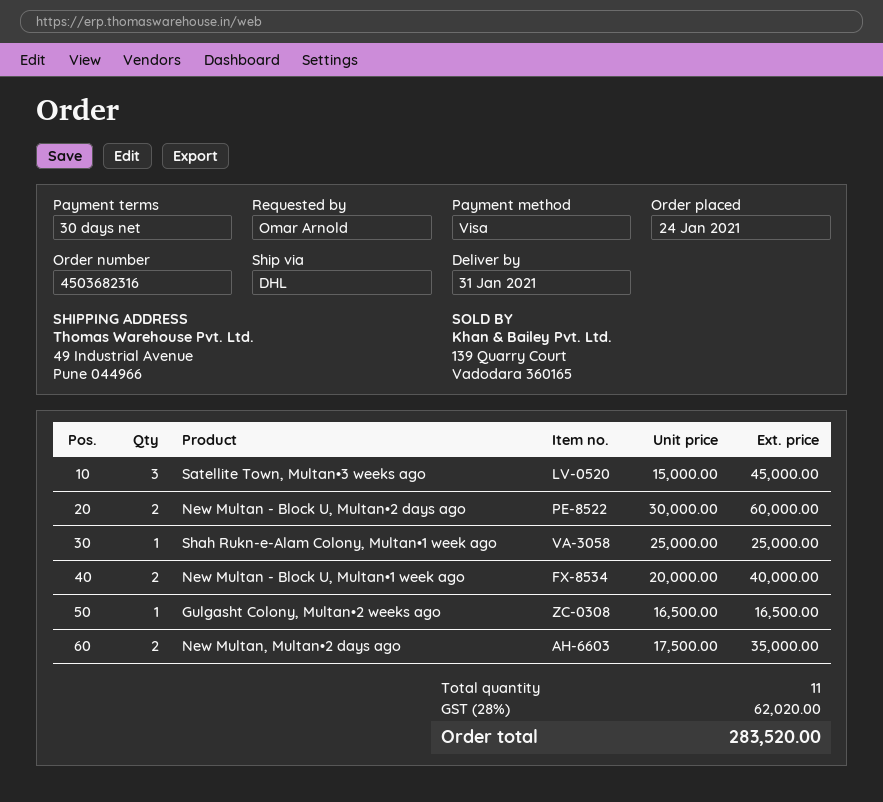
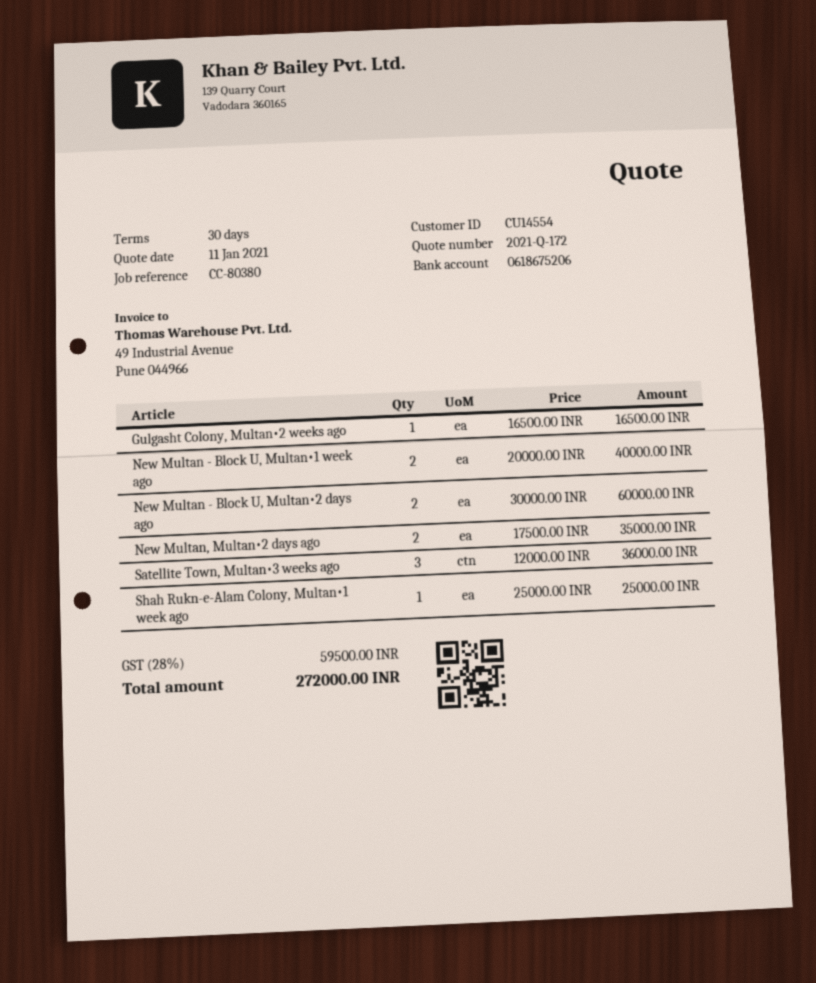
Satellite Town, Multan•3 weeks ago: 3 x 15000.00 = 45000.00 -> 3 x 12000.00 = 36000.00
tax: 28% = 62020.00 -> 28% = 59500.00
total: 283520.00 -> 272000.00

